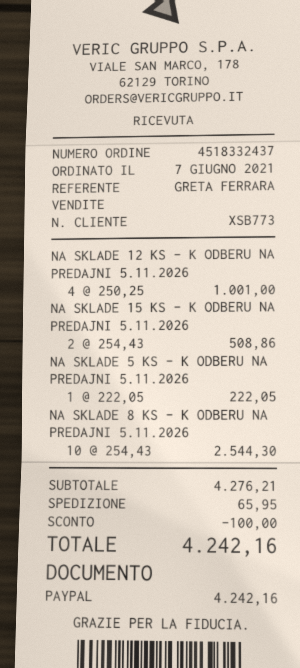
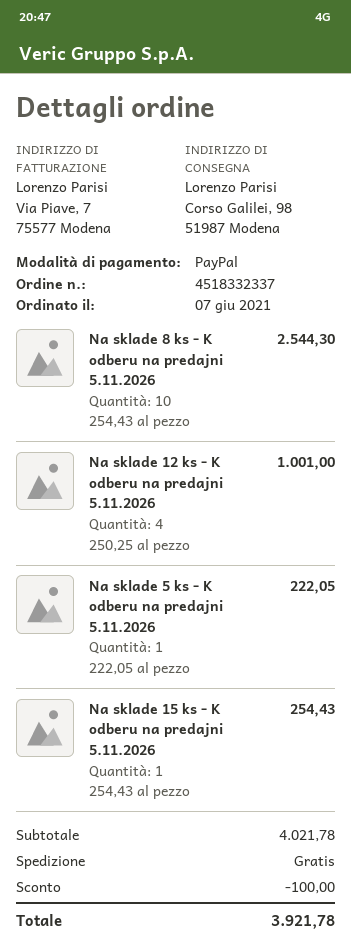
order number: 4518332437 -> 4518332337
NA SKLADE 15 KS - K ODBERU NA PREDAJNI 5.11.2026: 2 x 254.43 = 508.86 -> 1 x 254.43 = 254.43
subtotal: 4276.21 -> 4021.78
shipping: 65.95 -> 0.00
total: 4242.16 -> 3921.78

